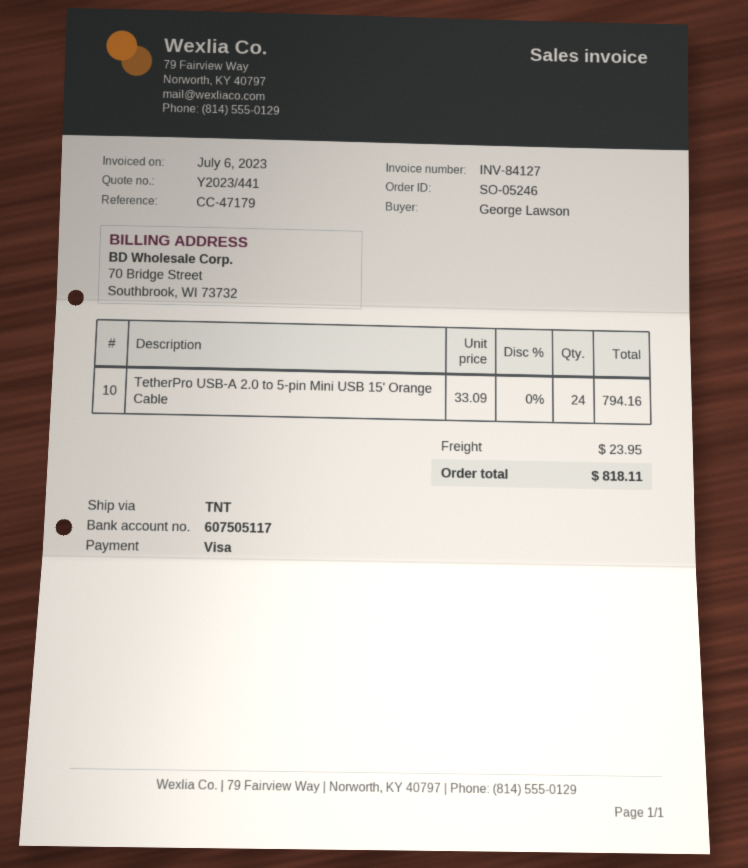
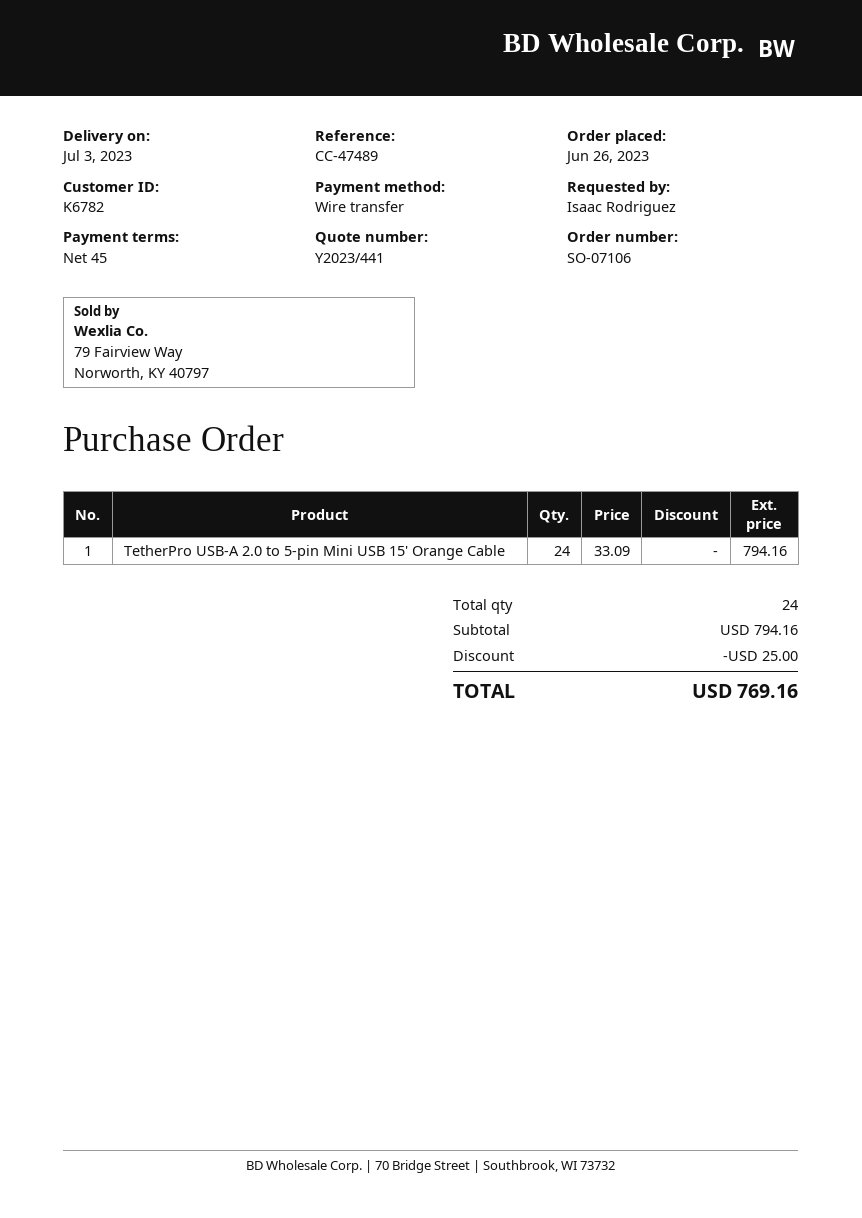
order number: SO-05246 -> SO-07106
reference: CC-47179 -> CC-47489
ordered by: George Lawson -> Isaac Rodriguez
payment method: Visa -> bank transfer
discount: none -> 25.00
shipping: 23.95 -> none
total: 818.11 -> 769.16

